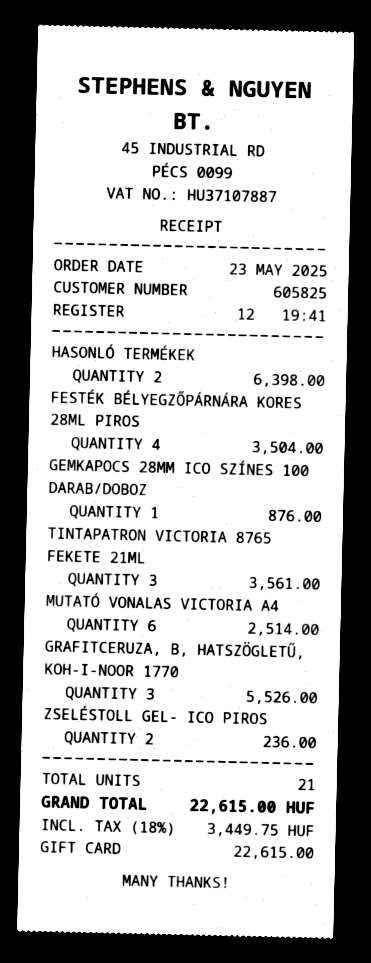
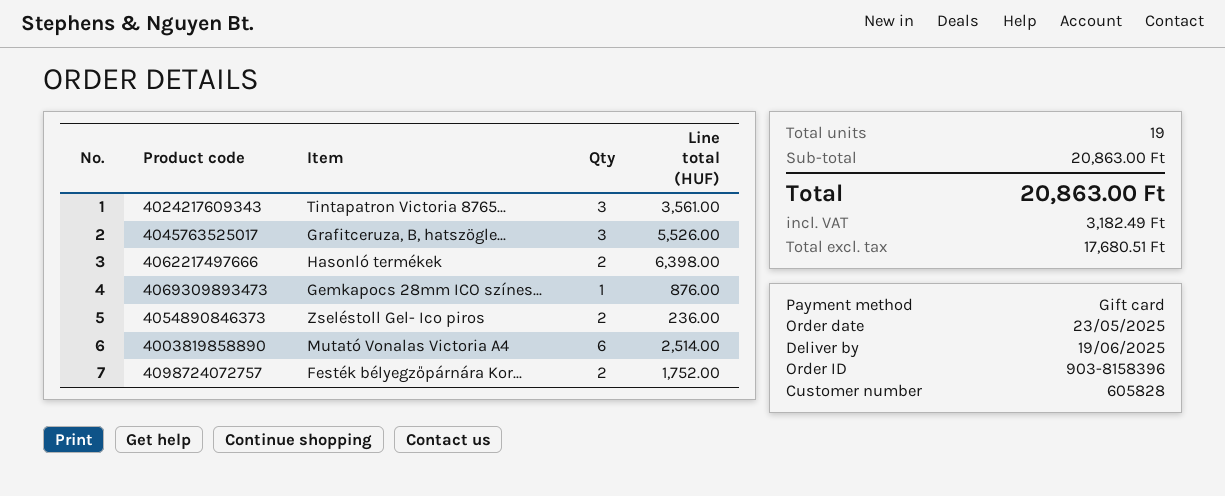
customer number: 605825 -> 605828
FESTÉK BÉLYEGZŐPÁRNÁRA KORES 28ML PIROS: 4 for 3504.00 -> 2 for 1752.00
total quantity: 21 -> 19
tax: 3449.75 -> 3182.49
total: 22615.00 -> 20863.00

